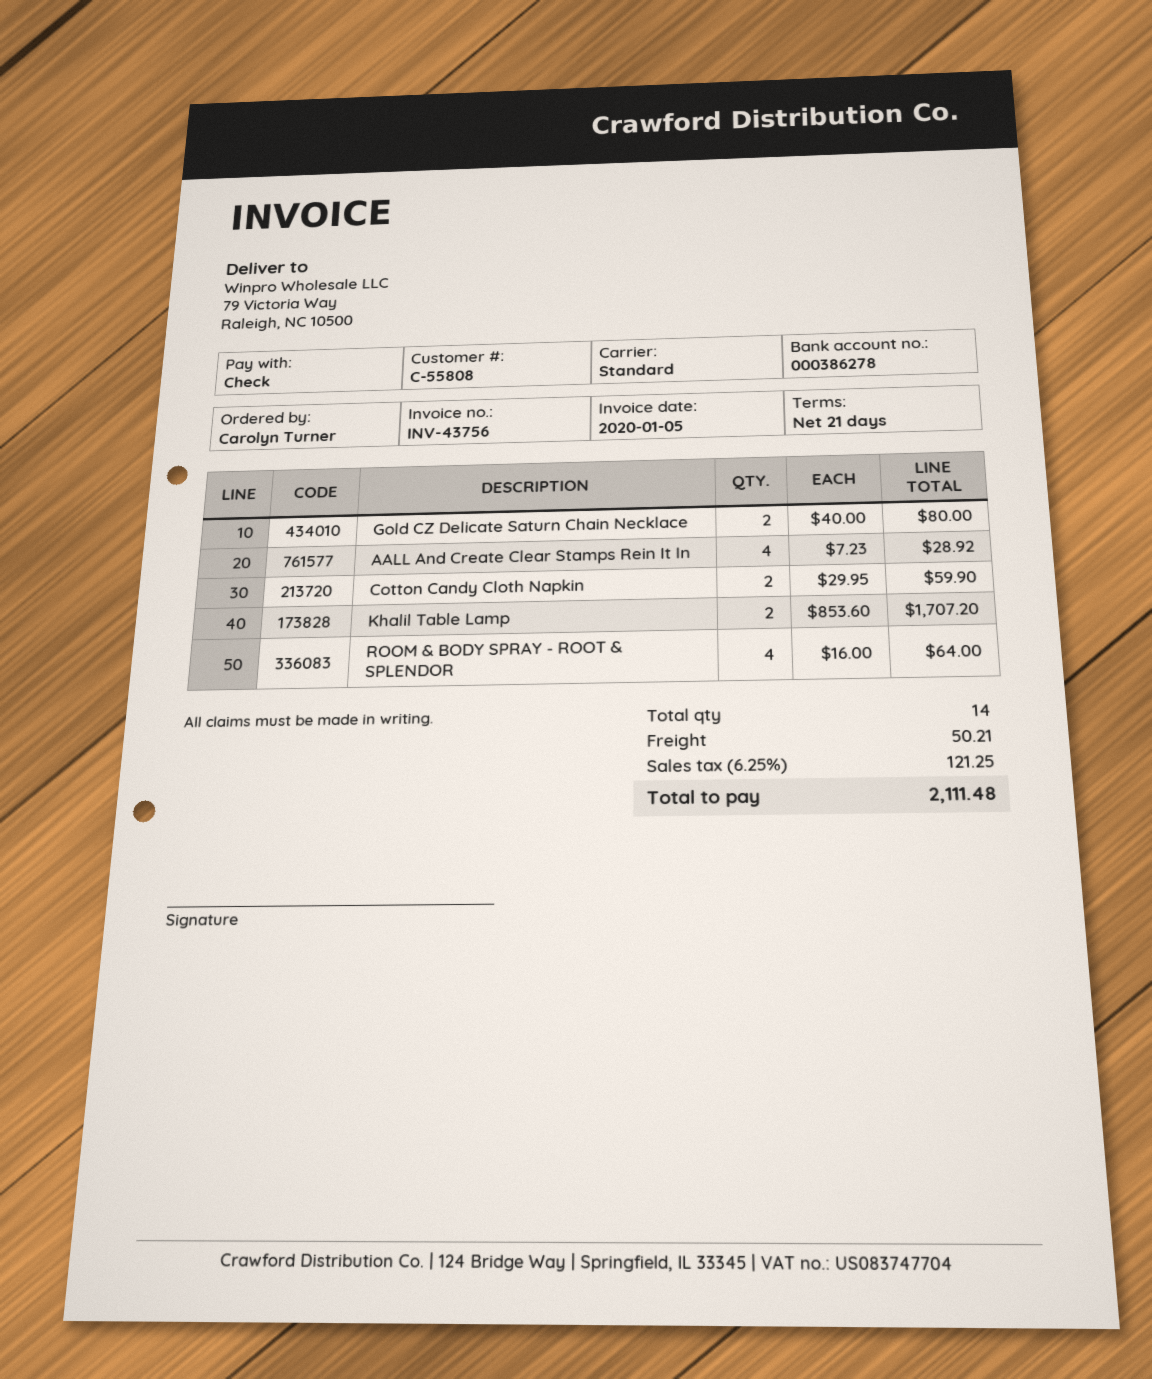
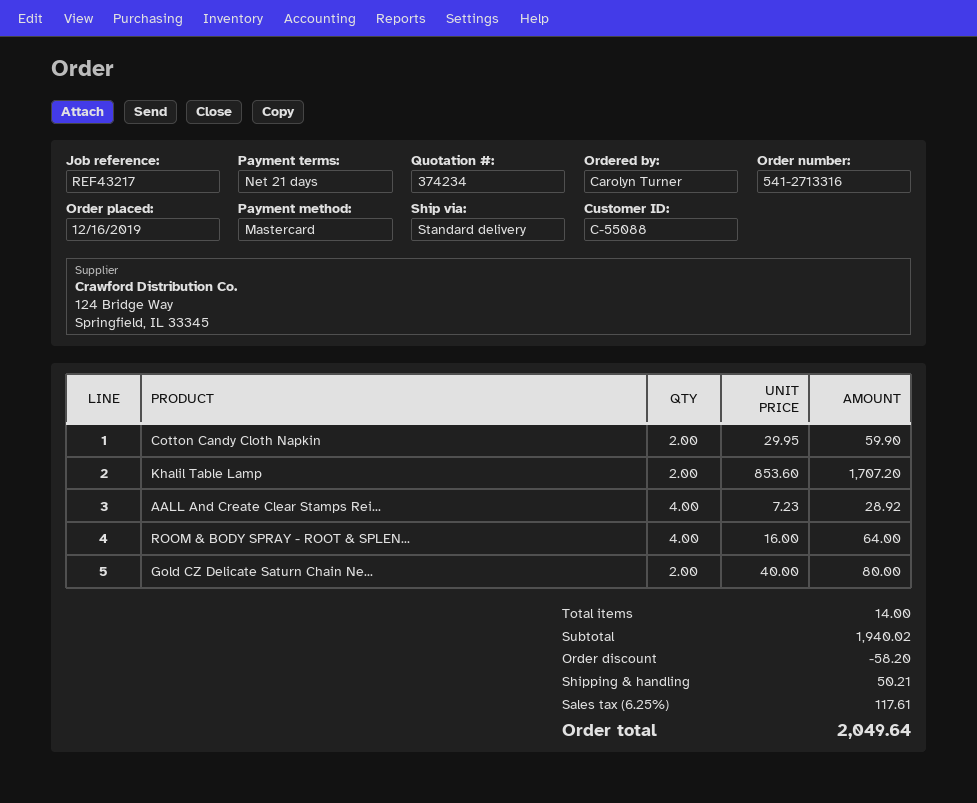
customer number: C-55808 -> C-55088
payment method: cheque -> Mastercard
discount: none -> 58.20
tax: 6.25% = 121.25 -> 6.25% = 117.61
total: 2111.48 -> 2049.64

